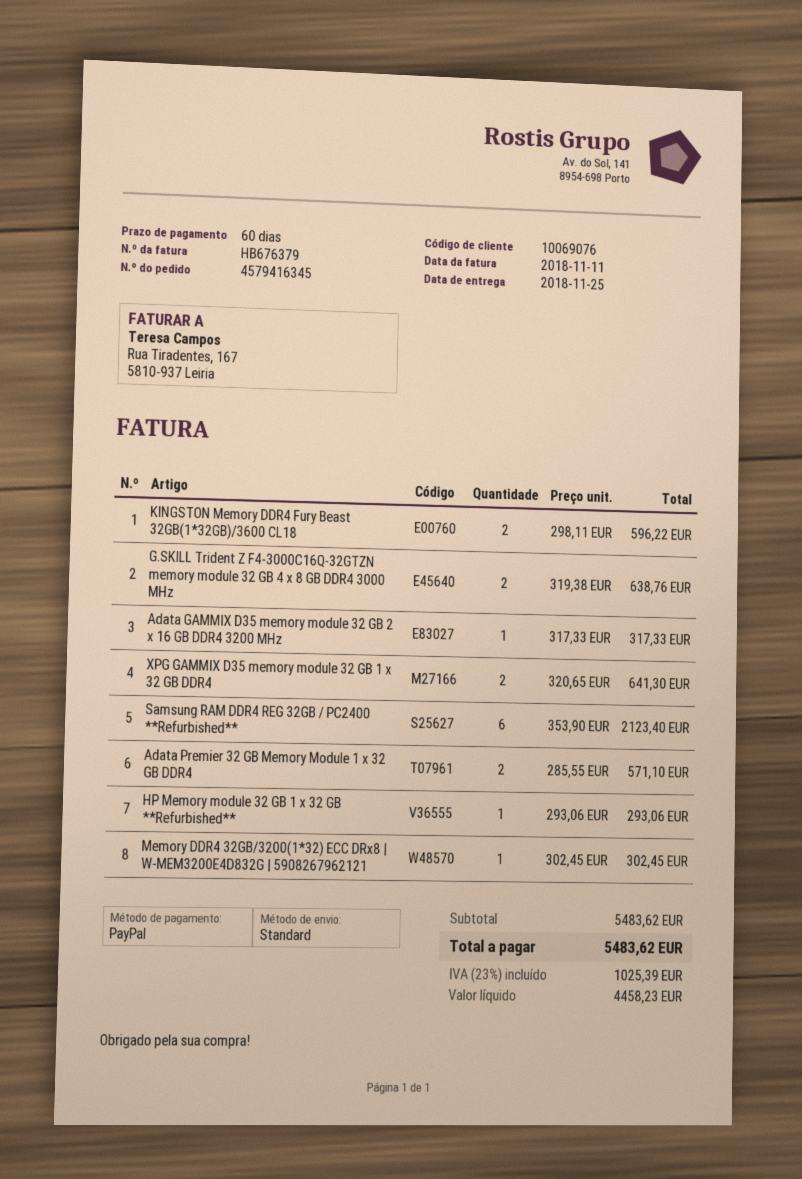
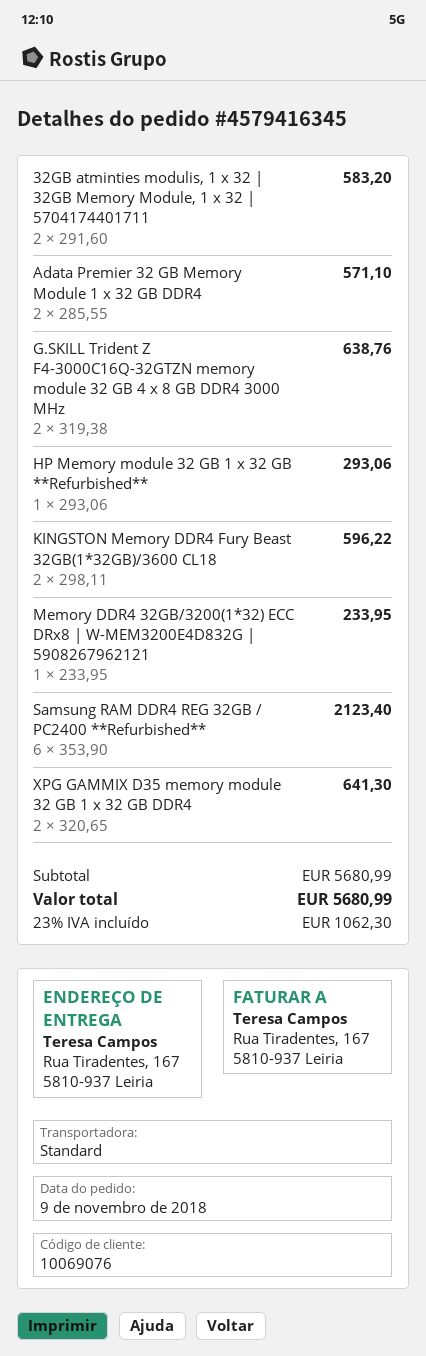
Adata GAMMIX D35 memory module 32 GB 2 x 16 GB DDR4 3200 MHz: 1 x 317.33 = 317.33 -> none
Memory DDR4 32GB/3200(1*32) ECC DRx8 | W-MEM3200E4D832G | 5908267962121: 1 x 302.45 = 302.45 -> 1 x 233.95 = 233.95
32GB atminties modulis, 1 x 32 | 32GB Memory Module, 1 x 32 | 5704174401711: none -> 2 x 291.60 = 583.20
subtotal: 5483.62 -> 5680.99
tax: 23% = 1025.39 -> 23% = 1062.30
total: 5483.62 -> 5680.99

